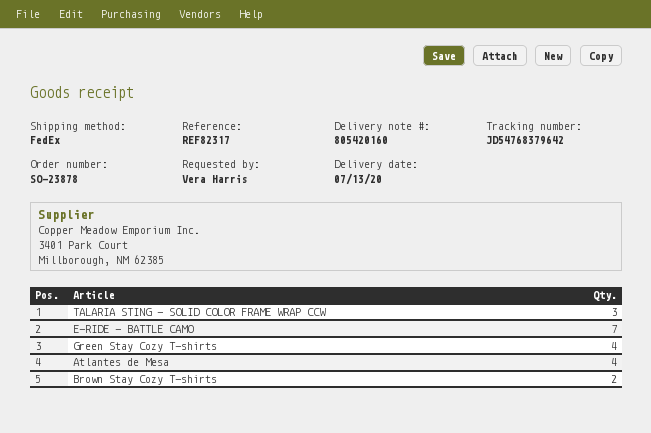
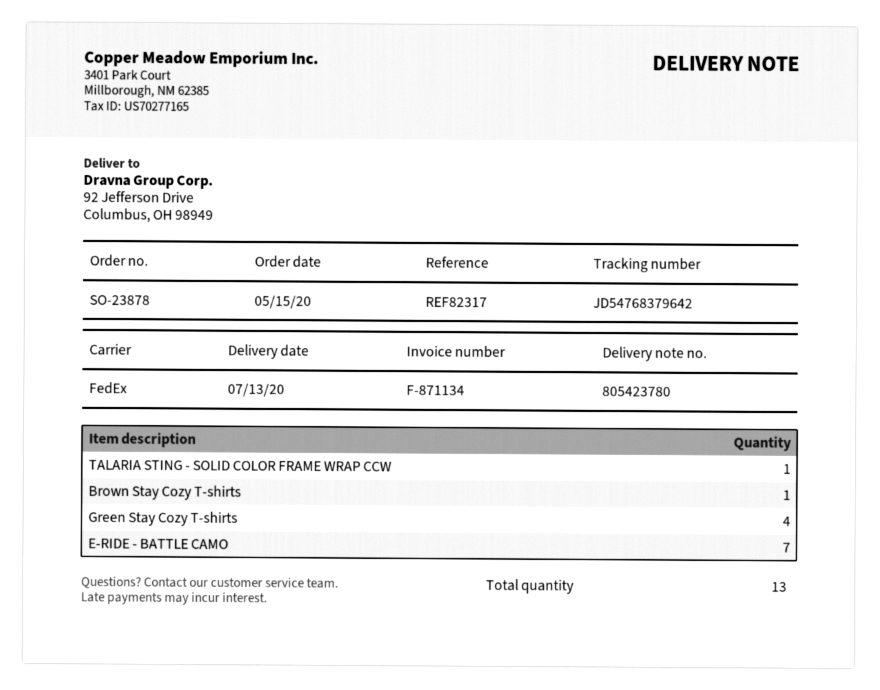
delivery note number: 805420160 -> 805423780
TALARIA STING - SOLID COLOR FRAME WRAP CCW: 3 -> 1
Atlantes de Mesa: 4 -> none
Brown Stay Cozy T-shirts: 2 -> 1

